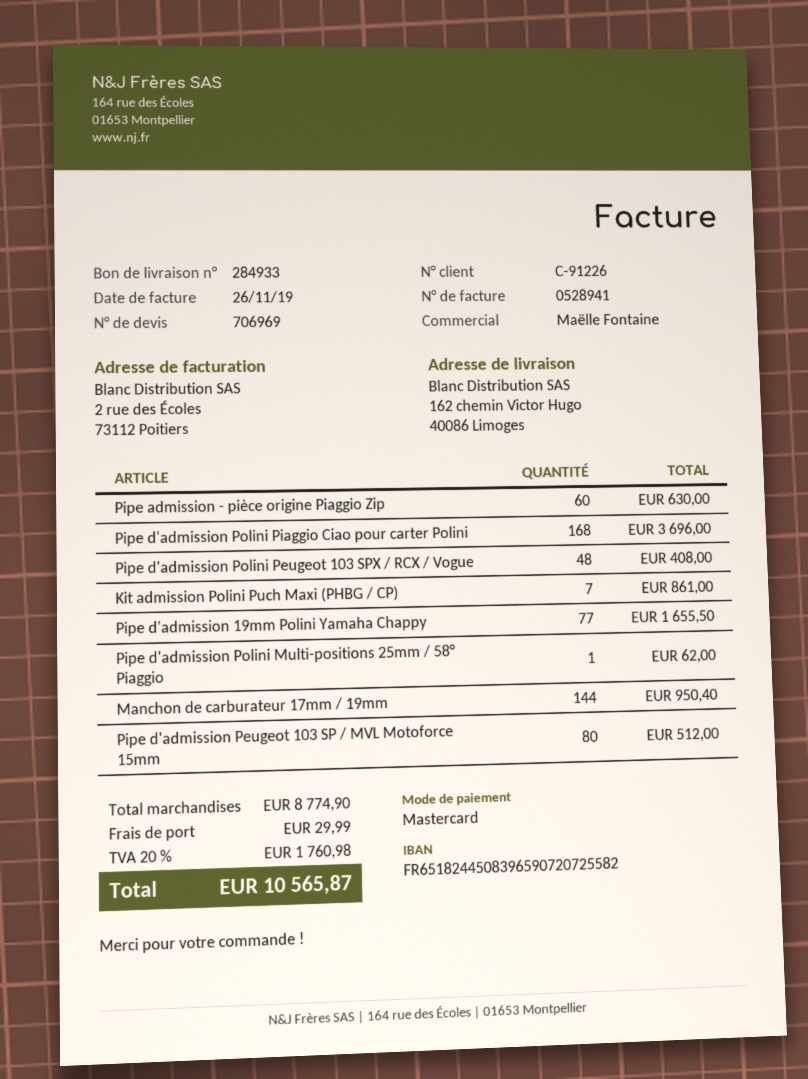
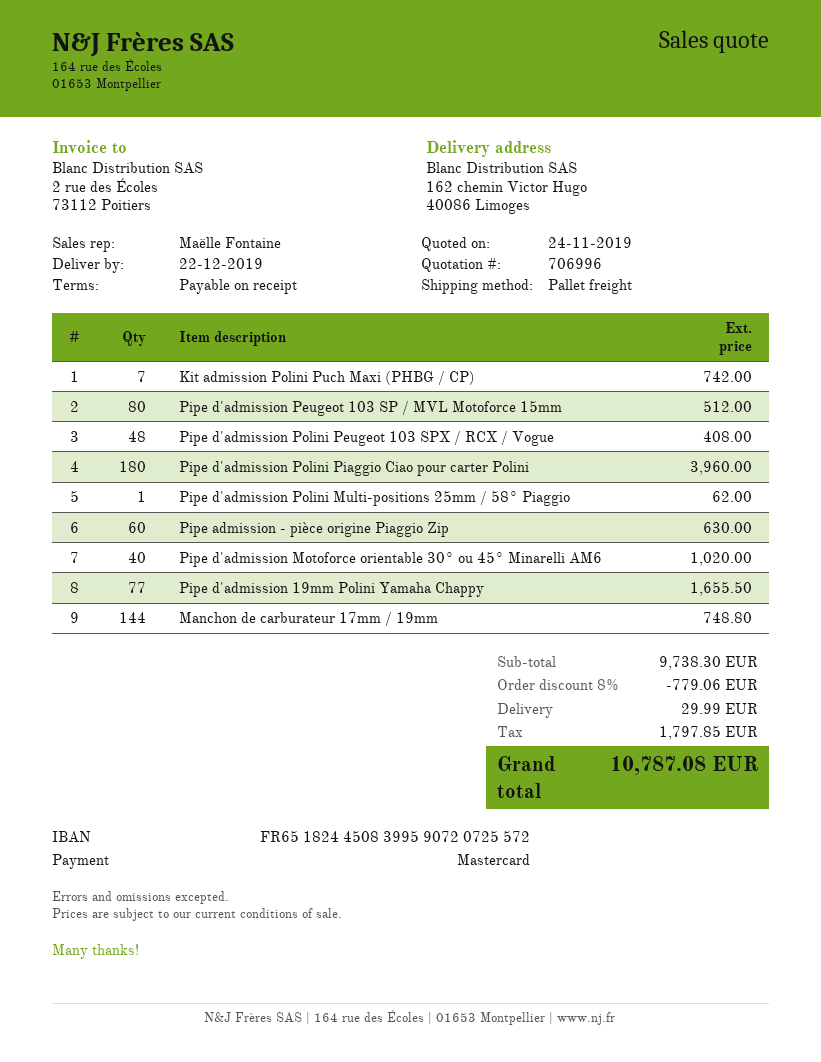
quote number: 706969 -> 706996
bank account: FR6518244508396590720725582 -> FR6518244508399590720725572
Pipe d'admission Polini Piaggio Ciao pour carter Polini: 168 for 3696.00 -> 180 for 3960.00
Kit admission Polini Puch Maxi (PHBG / CP): 7 for 861.00 -> 7 for 742.00
Manchon de carburateur 17mm / 19mm: 144 for 950.40 -> 144 for 748.80
Pipe d'admission Motoforce orientable 30° ou 45° Minarelli AM6: none -> 40 for 1020.00
subtotal: 8774.90 -> 9738.30
discount: none -> 8% = 779.06
tax: 1760.98 -> 1797.85
total: 10565.87 -> 10787.08

